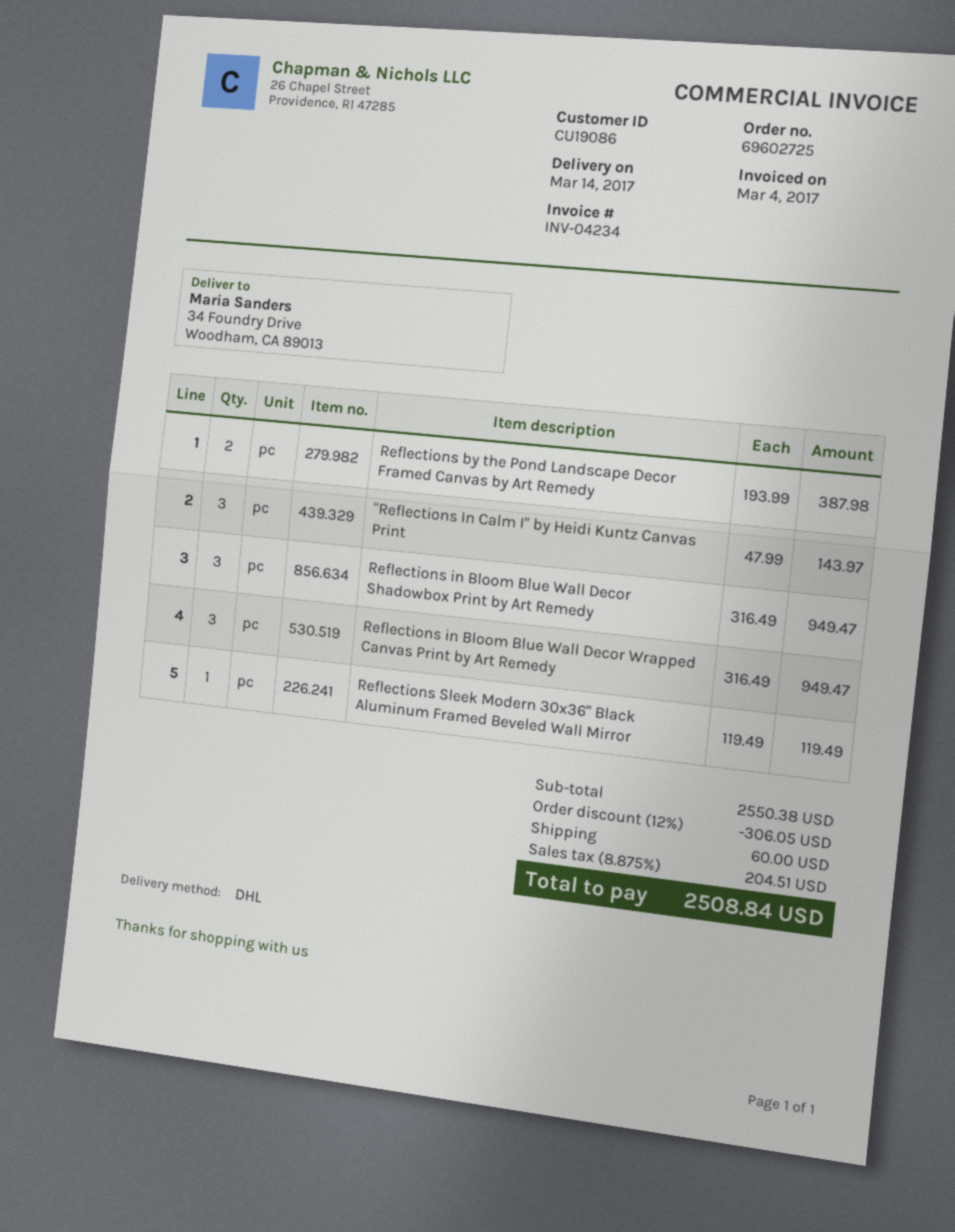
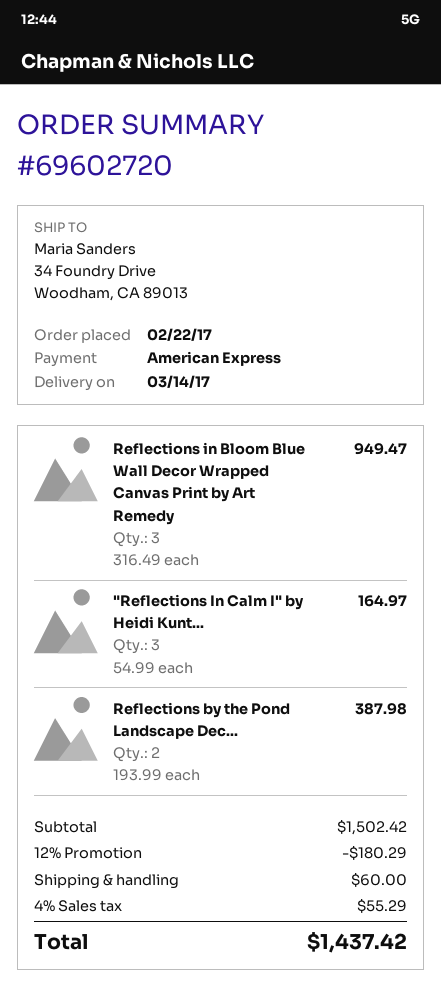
order number: 69602725 -> 69602720
"Reflections In Calm I" by Heidi Kuntz Canvas Print: 3 x 47.99 = 143.97 -> 3 x 54.99 = 164.97
Reflections in Bloom Blue Wall Decor Shadowbox Print by Art Remedy: 3 x 316.49 = 949.47 -> none
Reflections Sleek Modern 30x36" Black Aluminum Framed Beveled Wall Mirror: 1 x 119.49 = 119.49 -> none
subtotal: 2550.38 -> 1502.42
discount: 12% = 306.05 -> 12% = 180.29
tax: 8.875% = 204.51 -> 4% = 55.29
total: 2508.84 -> 1437.42

